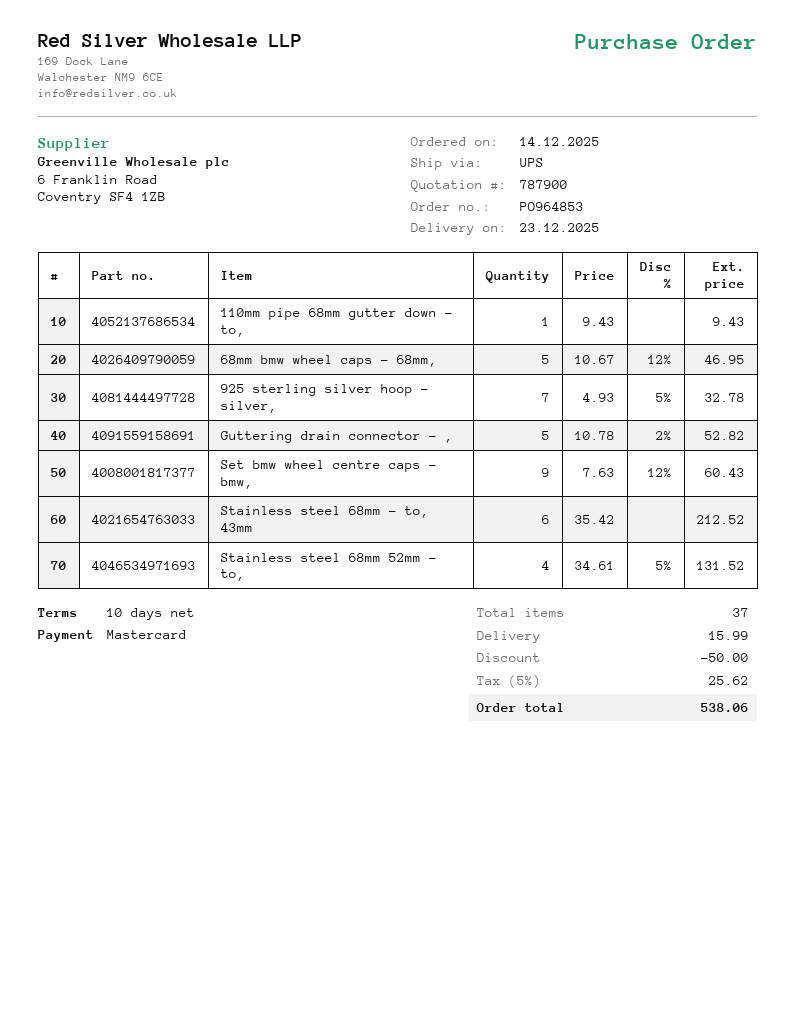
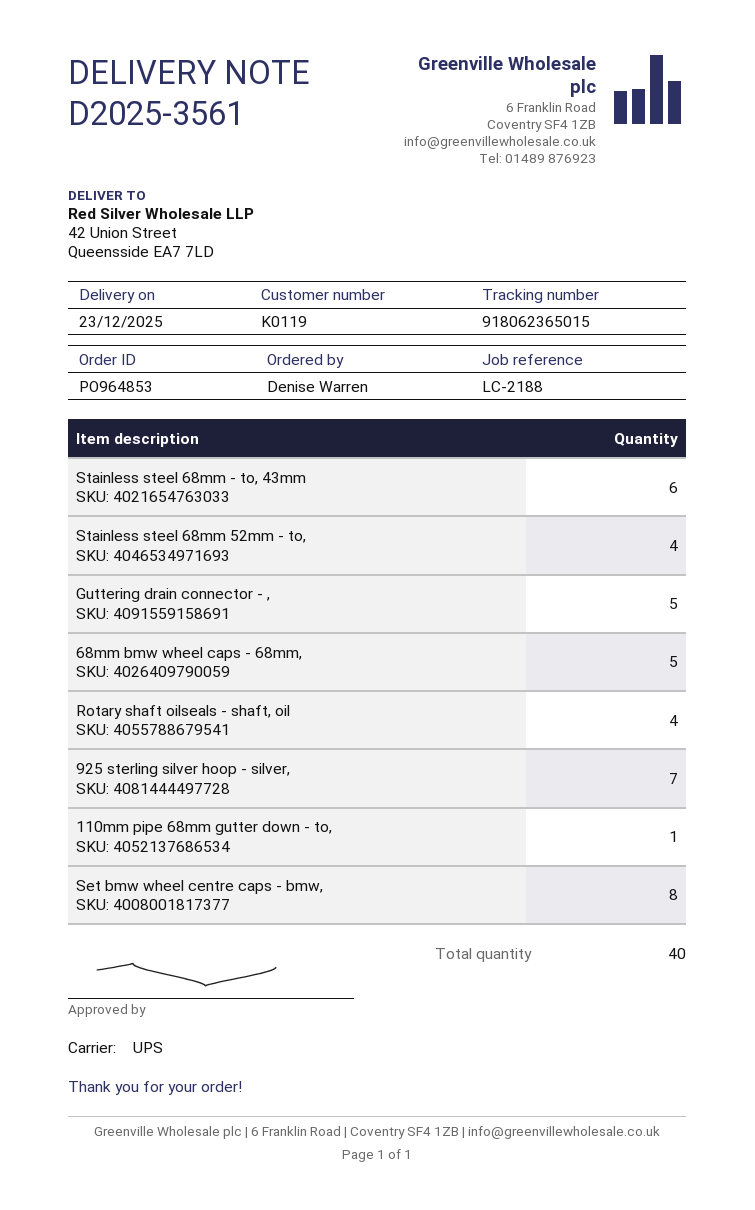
Set bmw wheel centre caps - bmw,: 9 -> 8
Rotary shaft oilseals - shaft, oil: none -> 4
total quantity: 37 -> 40

